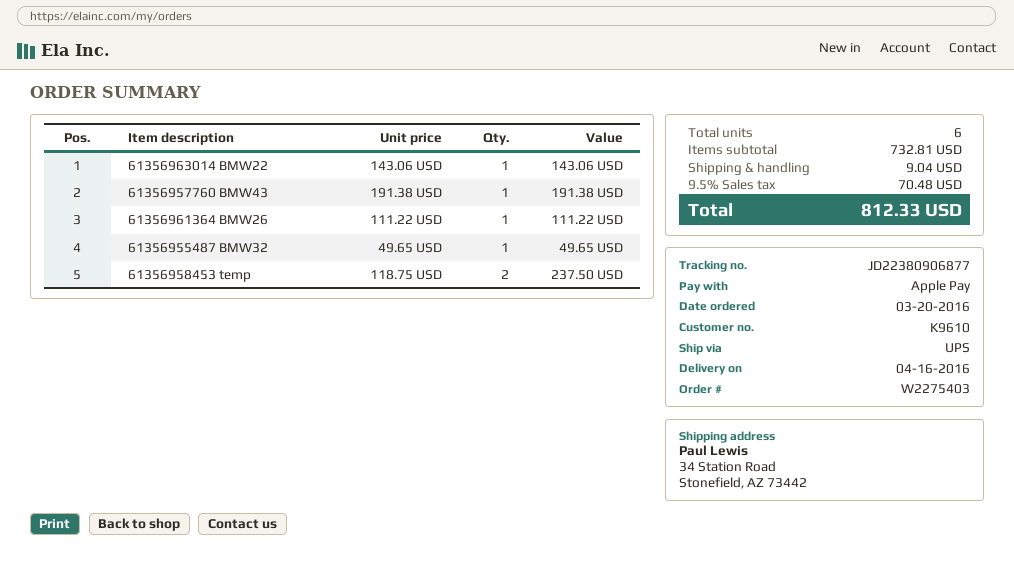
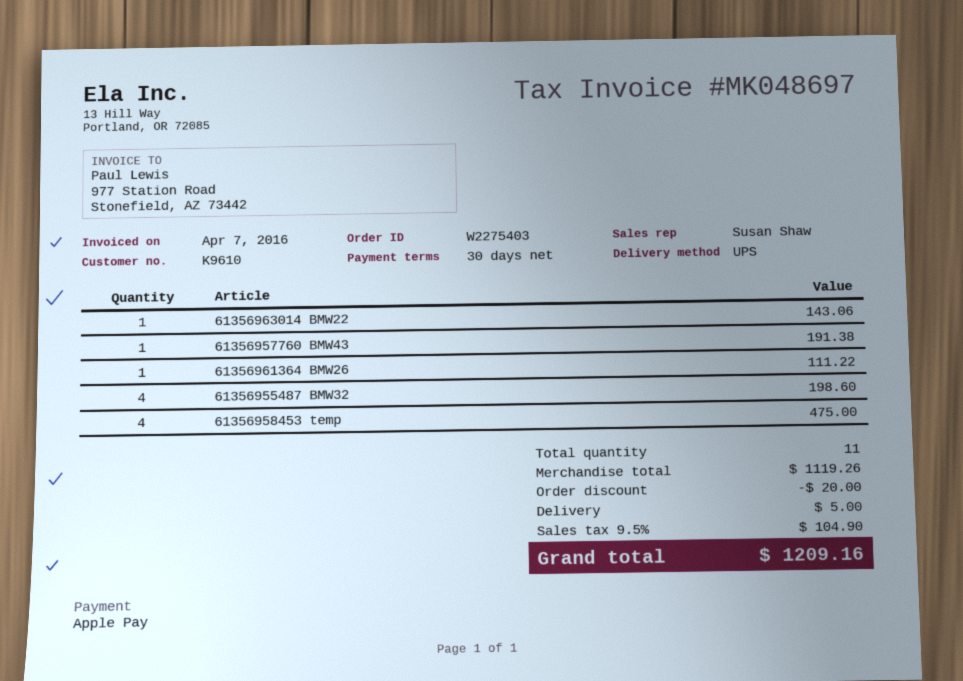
61356955487 BMW32: 1 for 49.65 -> 4 for 198.60
61356958453 temp: 2 for 237.50 -> 4 for 475.00
total quantity: 6 -> 11
subtotal: 732.81 -> 1119.26
discount: none -> 20.00
shipping: 9.04 -> 5.00
tax: 9.5% = 70.48 -> 9.5% = 104.90
total: 812.33 -> 1209.16

